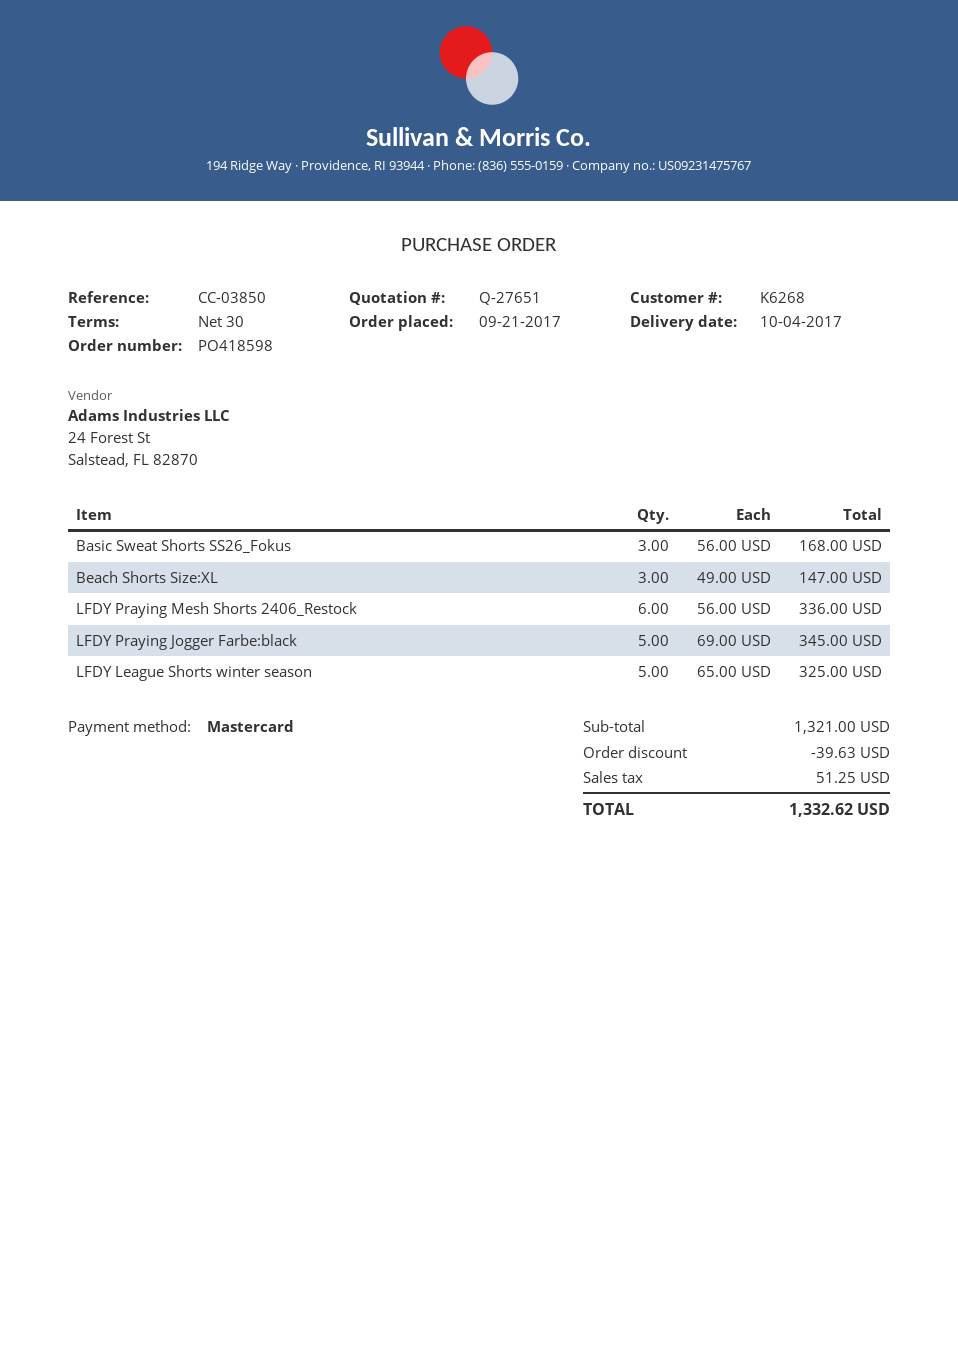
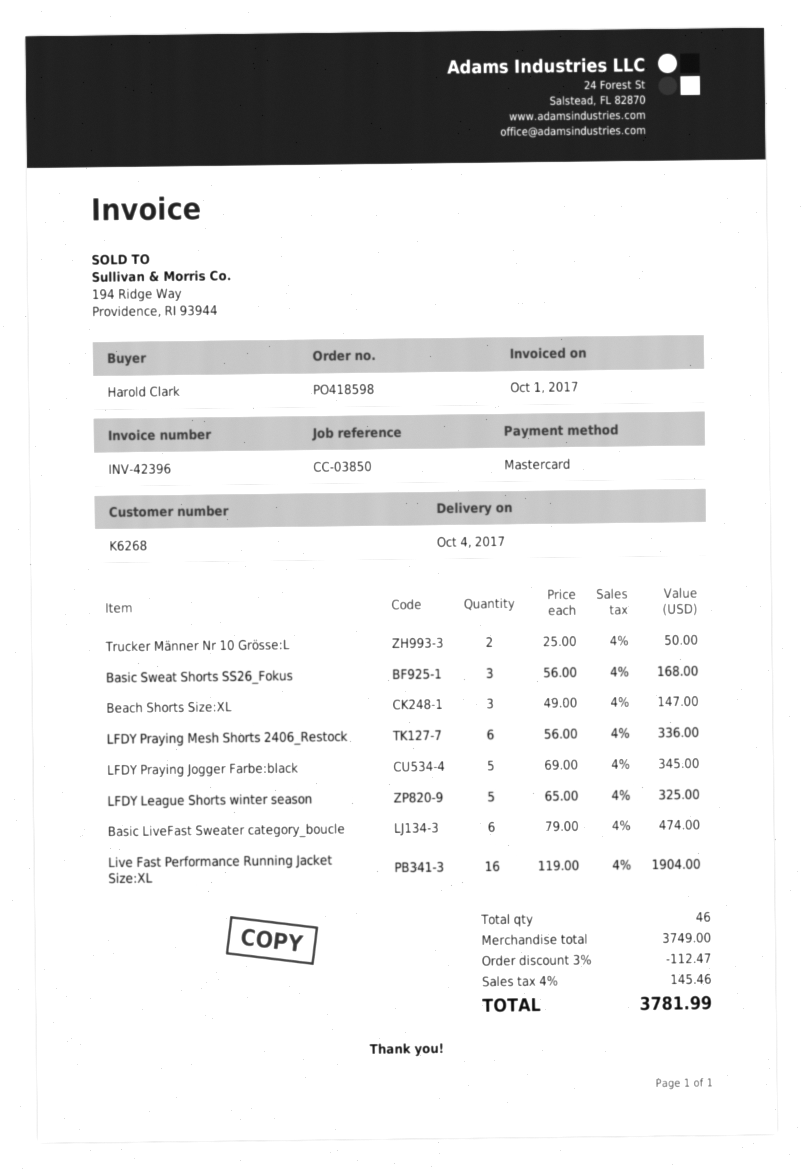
Trucker Männer Nr 10 Grösse:L: none -> 2 x 25.00 = 50.00
Basic LiveFast Sweater category_boucle: none -> 6 x 79.00 = 474.00
Live Fast Performance Running Jacket Size:XL: none -> 16 x 119.00 = 1904.00
subtotal: 1321.00 -> 3749.00
discount: 39.63 -> 112.47
tax: 51.25 -> 145.46
total: 1332.62 -> 3781.99

